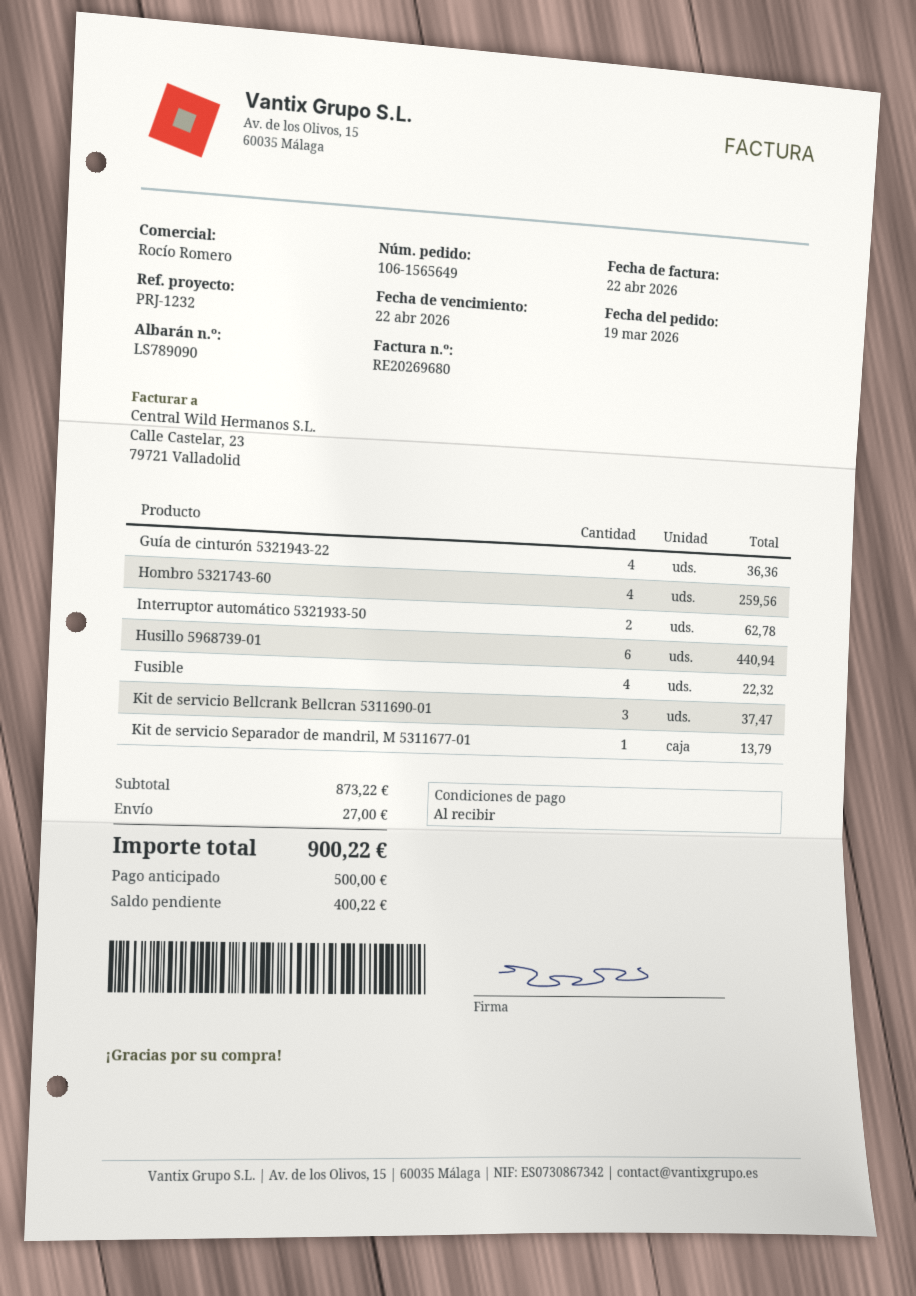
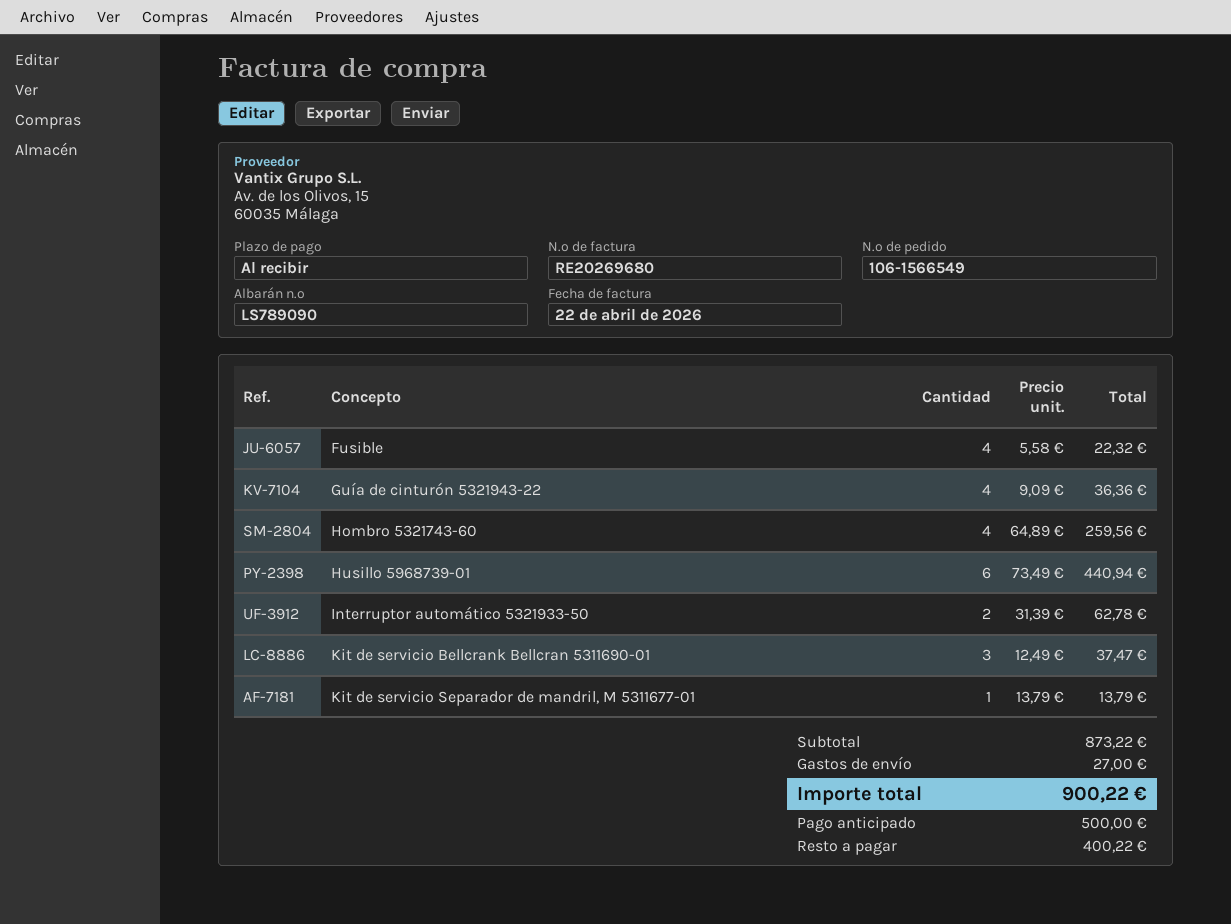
order number: 106-1565649 -> 106-1566549

